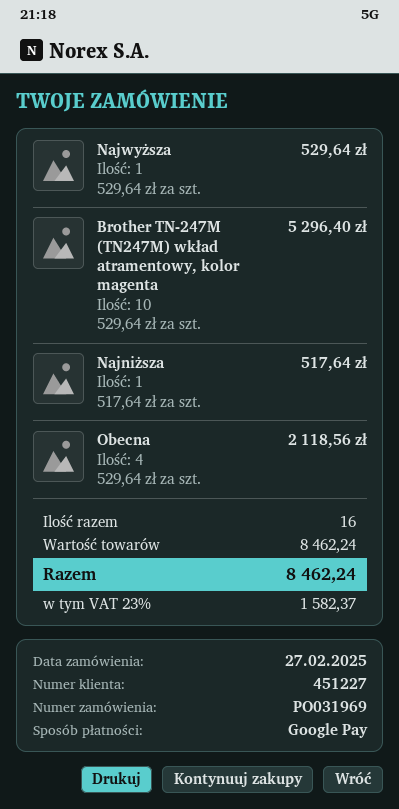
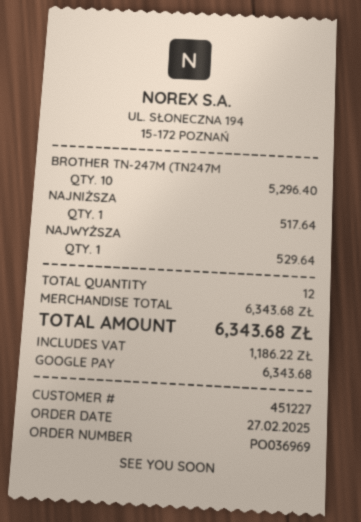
order number: PO031969 -> PO036969
Obecna: 4 for 2118.56 -> none
total quantity: 16 -> 12
subtotal: 8462.24 -> 6343.68
tax: 1582.37 -> 1186.22
total: 8462.24 -> 6343.68

